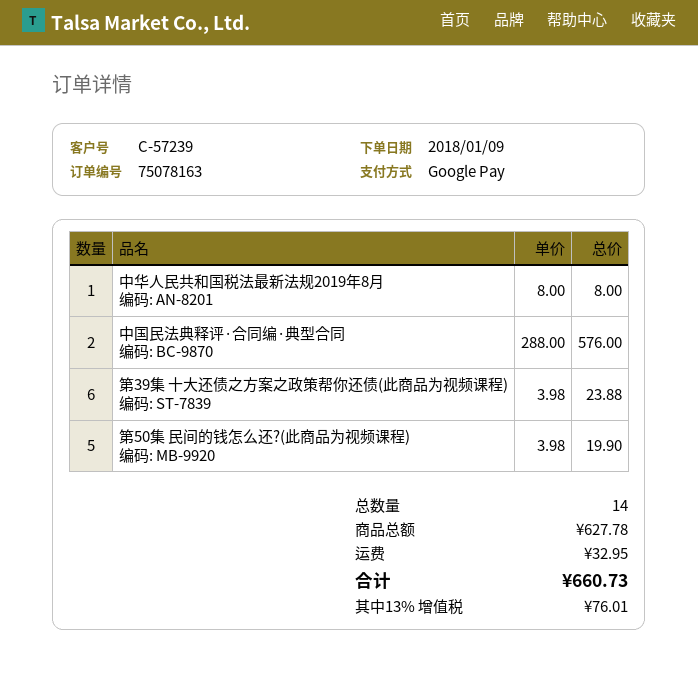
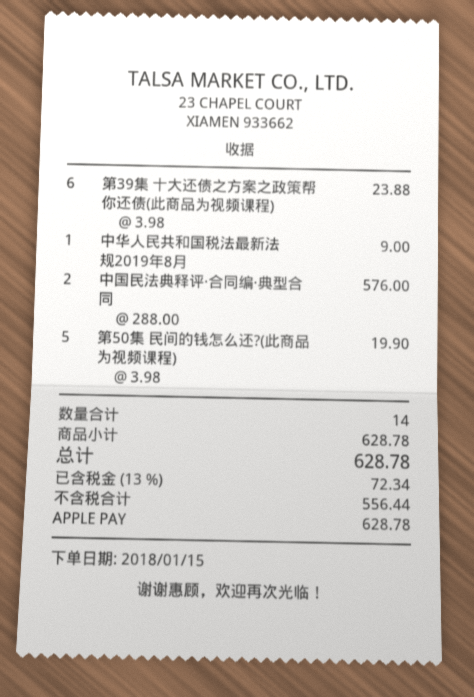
order date: 2018-01-09 -> 2018-01-15
payment method: Google Pay -> Apple Pay
中华人民共和国税法最新法规2019年8月: 1 x 8.00 = 8.00 -> 1 x 9.00 = 9.00
subtotal: 627.78 -> 628.78
shipping: 32.95 -> none
tax: 13% = 76.01 -> 13% = 72.34
total: 660.73 -> 628.78

